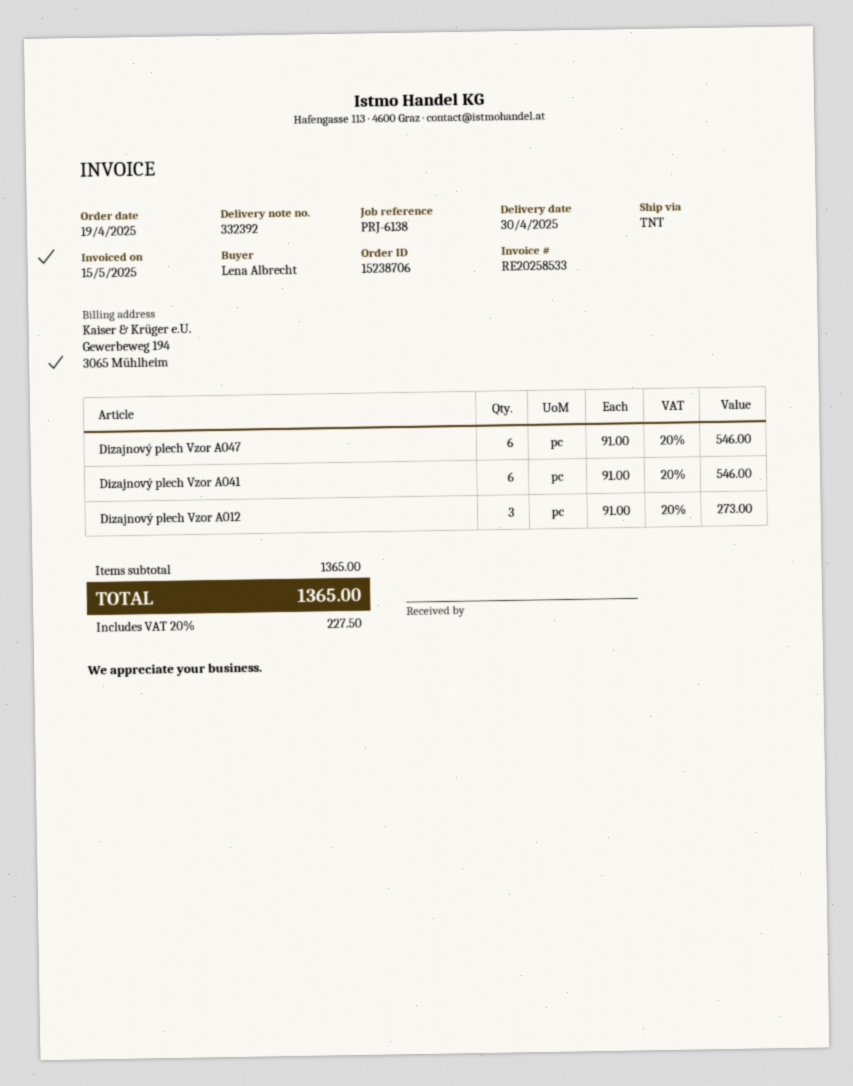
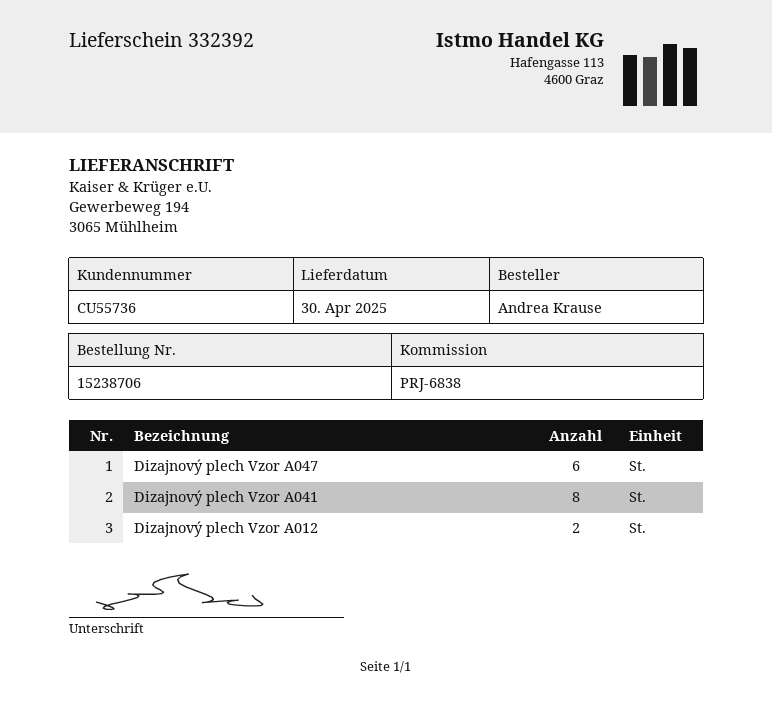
reference: PRJ-6138 -> PRJ-6838
ordered by: Lena Albrecht -> Andrea Krause
Dizajnový plech Vzor A041: 6 -> 8
Dizajnový plech Vzor A012: 3 -> 2

